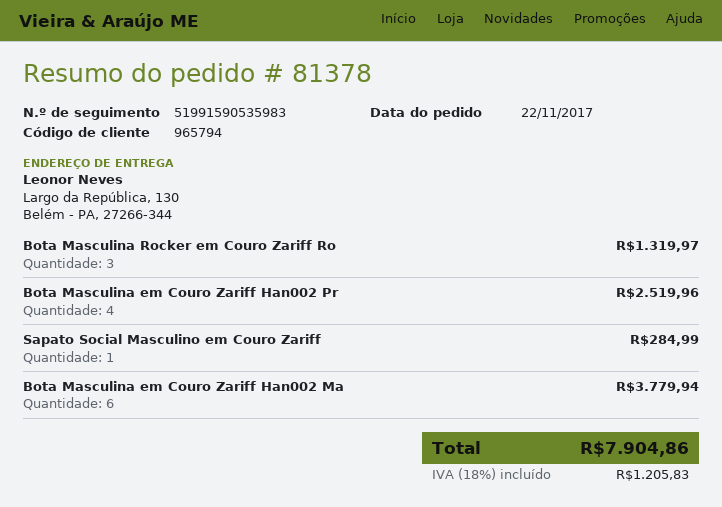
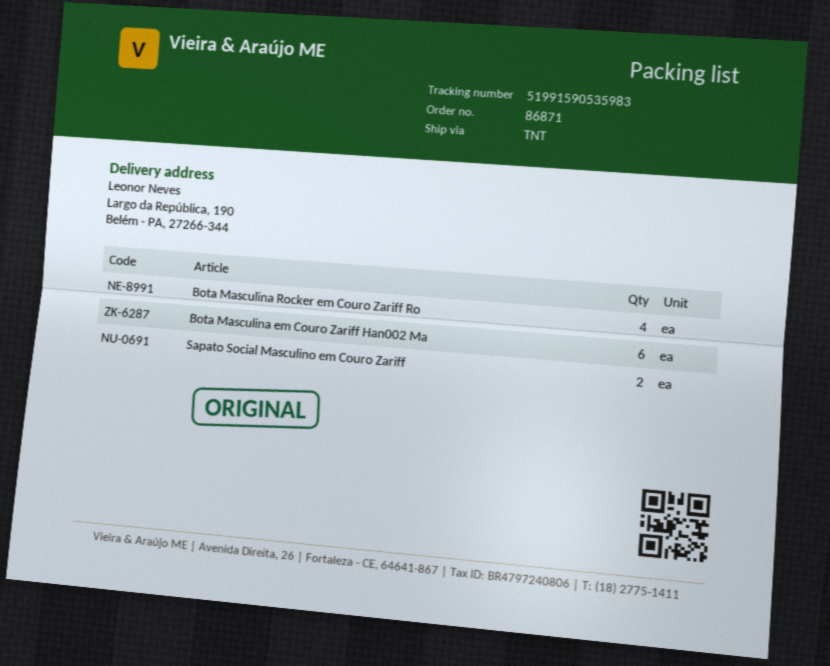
order number: 81378 -> 86871
ship to: Largo da República, 130, Belém - PA, 27266-344 -> Largo da República, 190, Belém - PA, 27266-344
Bota Masculina Rocker em Couro Zariff Ro: 3 -> 4
Bota Masculina em Couro Zariff Han002 Pr: 4 -> none
Sapato Social Masculino em Couro Zariff: 1 -> 2

